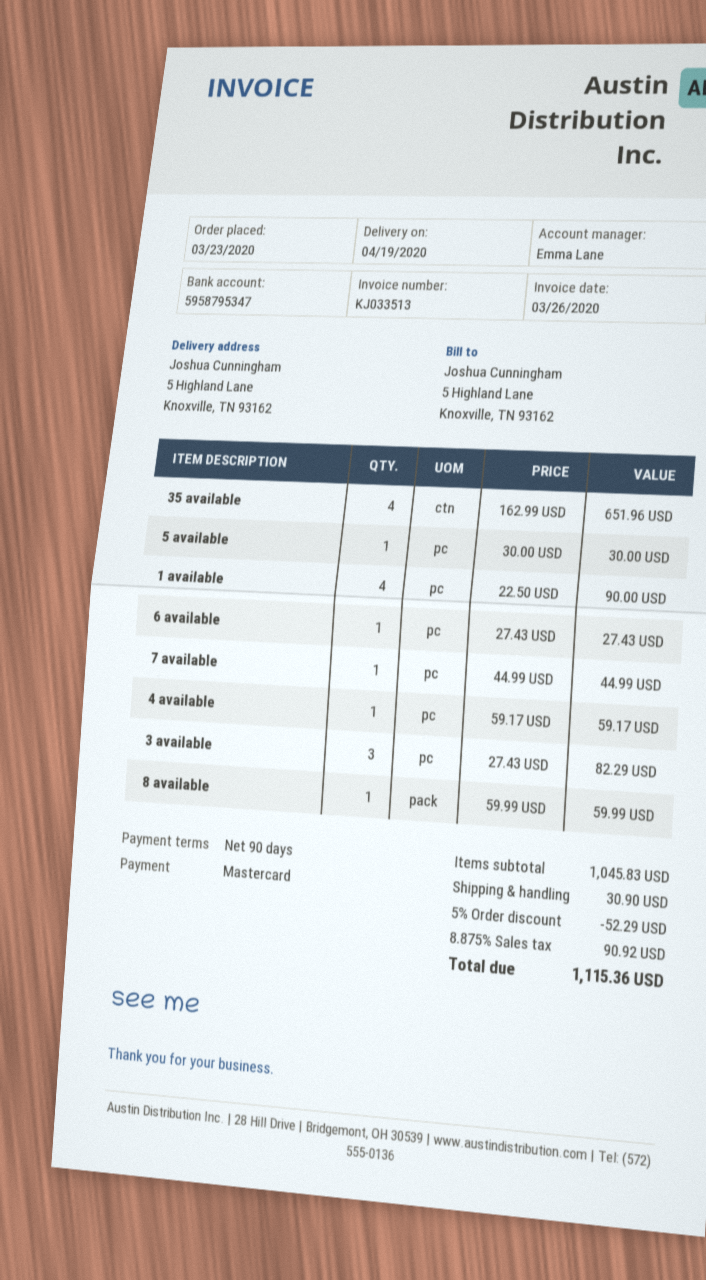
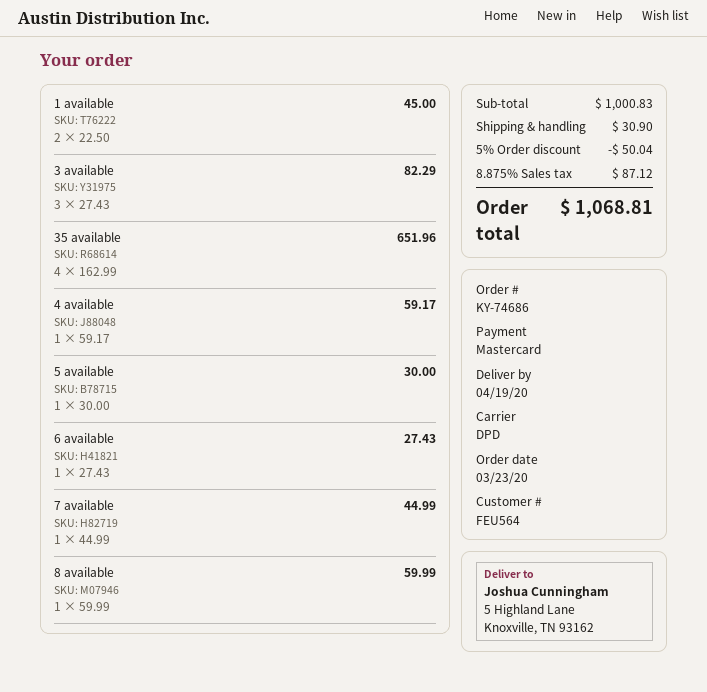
1 available: 4 x 22.50 = 90.00 -> 2 x 22.50 = 45.00
subtotal: 1045.83 -> 1000.83
discount: 5% = 52.29 -> 5% = 50.04
tax: 8.875% = 90.92 -> 8.875% = 87.12
total: 1115.36 -> 1068.81

